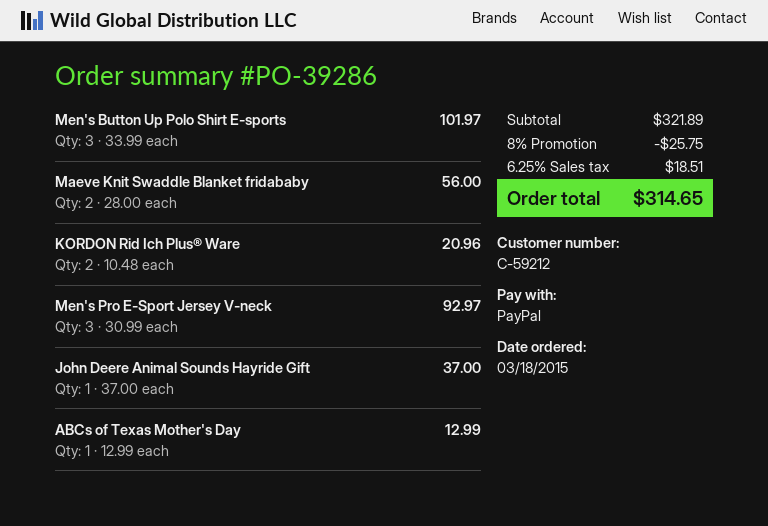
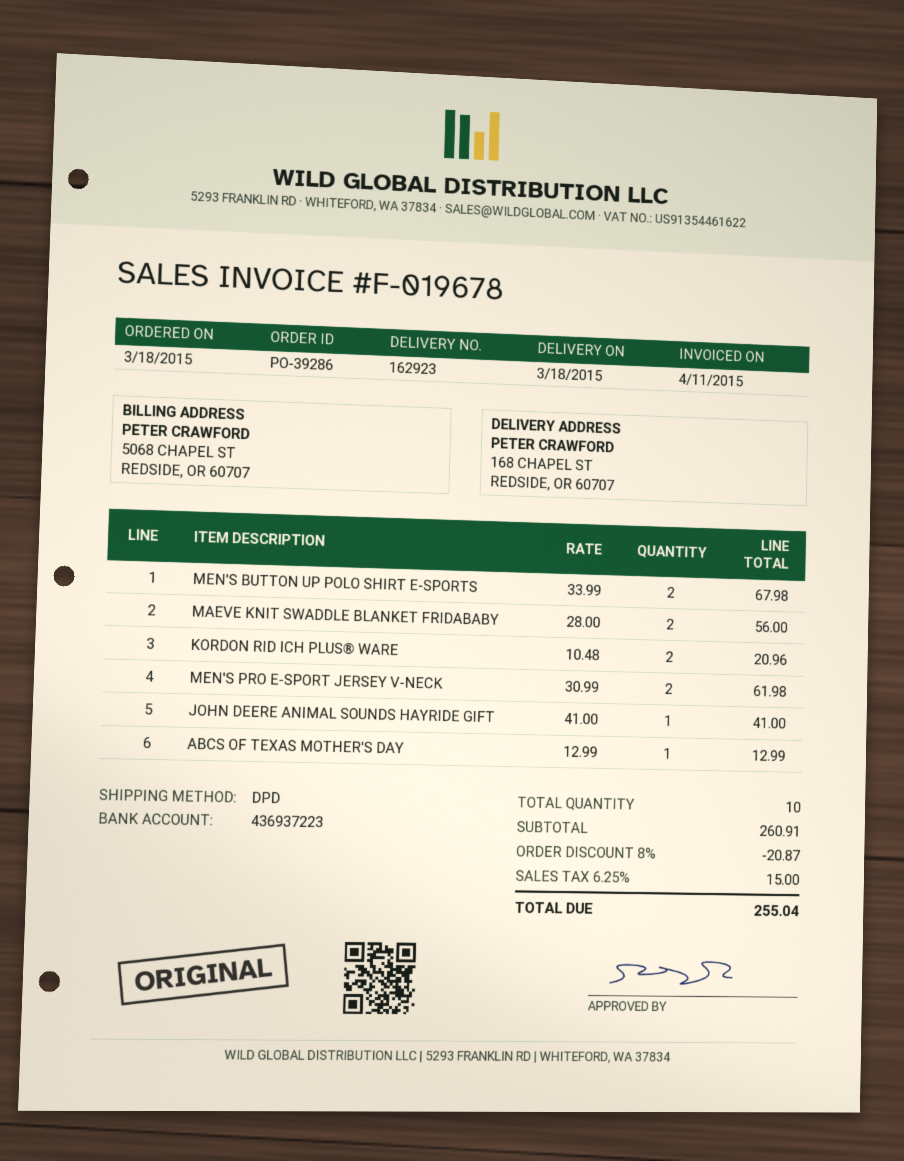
Men's Button Up Polo Shirt E-sports: 3 x 33.99 = 101.97 -> 2 x 33.99 = 67.98
Men's Pro E-Sport Jersey V-neck: 3 x 30.99 = 92.97 -> 2 x 30.99 = 61.98
John Deere Animal Sounds Hayride Gift: 1 x 37.00 = 37.00 -> 1 x 41.00 = 41.00
subtotal: 321.89 -> 260.91
discount: 8% = 25.75 -> 8% = 20.87
tax: 6.25% = 18.51 -> 6.25% = 15.00
total: 314.65 -> 255.04

